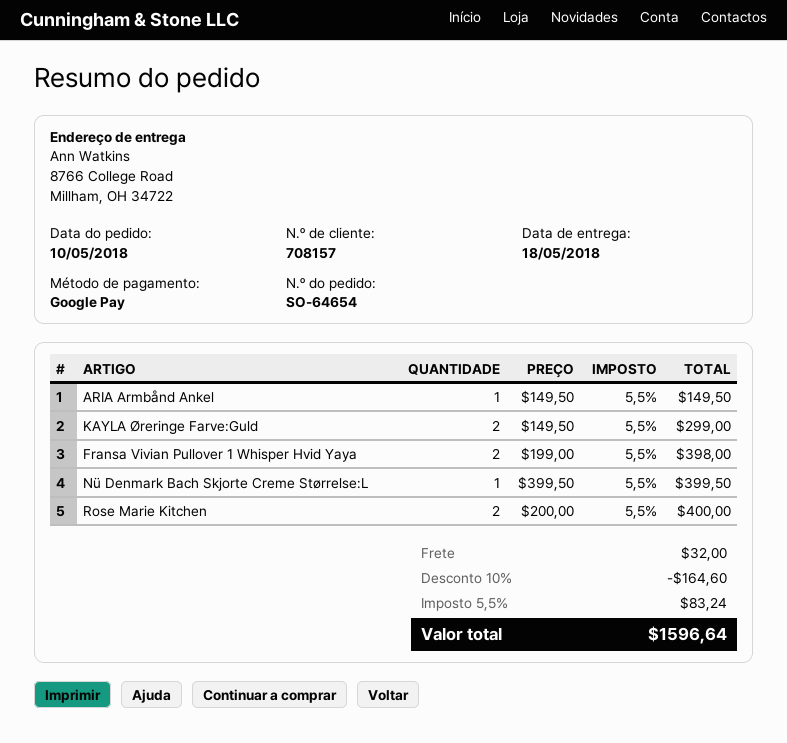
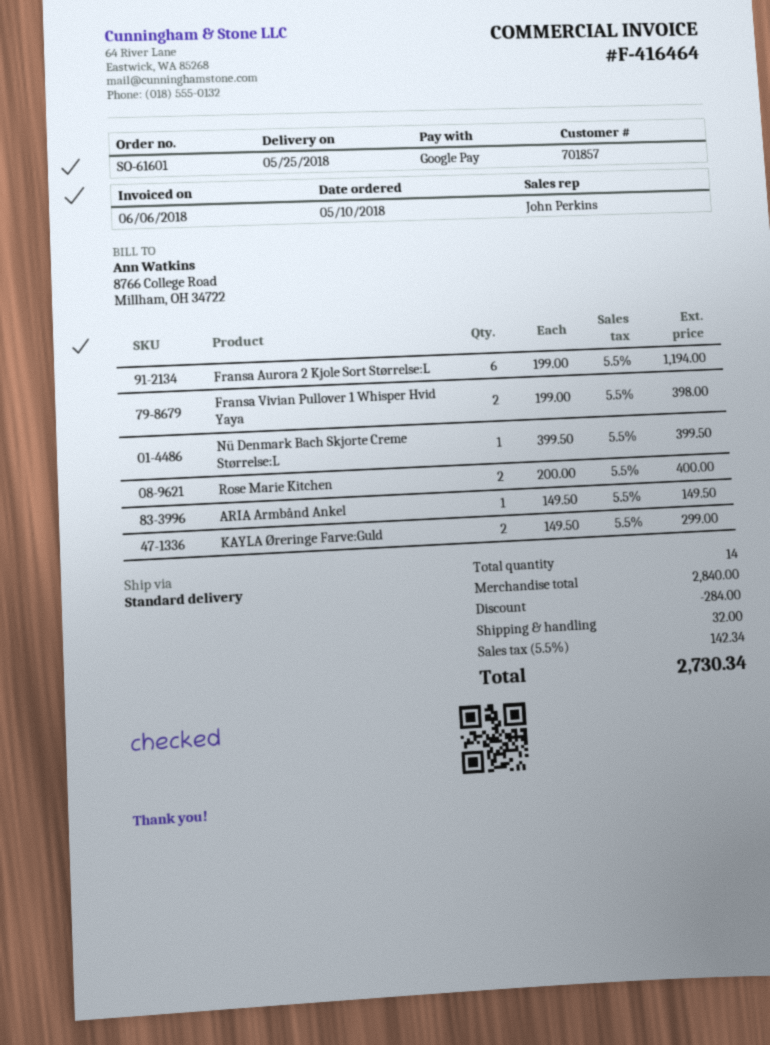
order number: SO-64654 -> SO-61601
delivery date: 2018-05-18 -> 2018-05-25
customer number: 708157 -> 701857
Fransa Aurora 2 Kjole Sort Størrelse:L: none -> 6 x 199.00 = 1194.00
discount: 164.60 -> 284.00
tax: 5.5% = 83.24 -> 5.5% = 142.34
total: 1596.64 -> 2730.34

